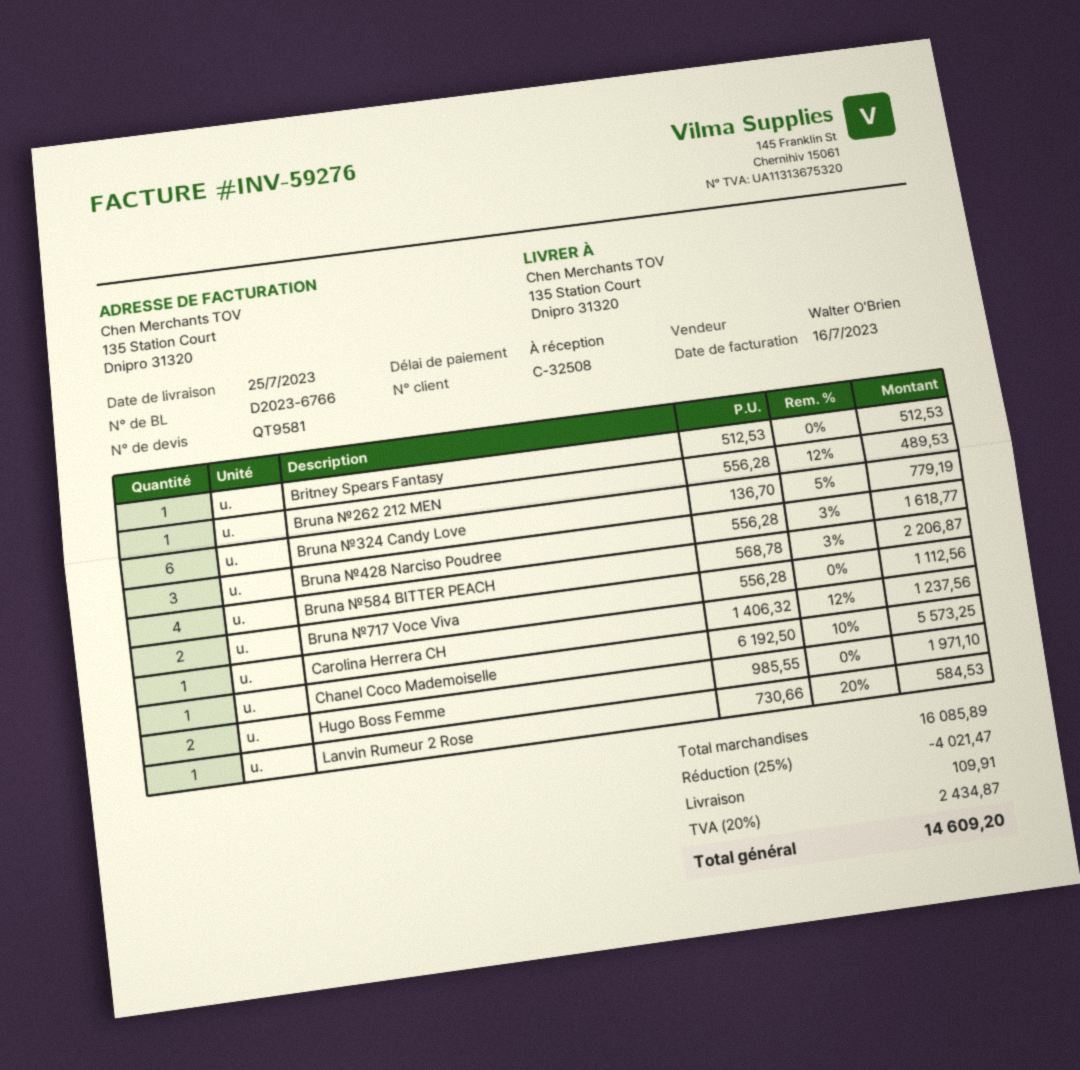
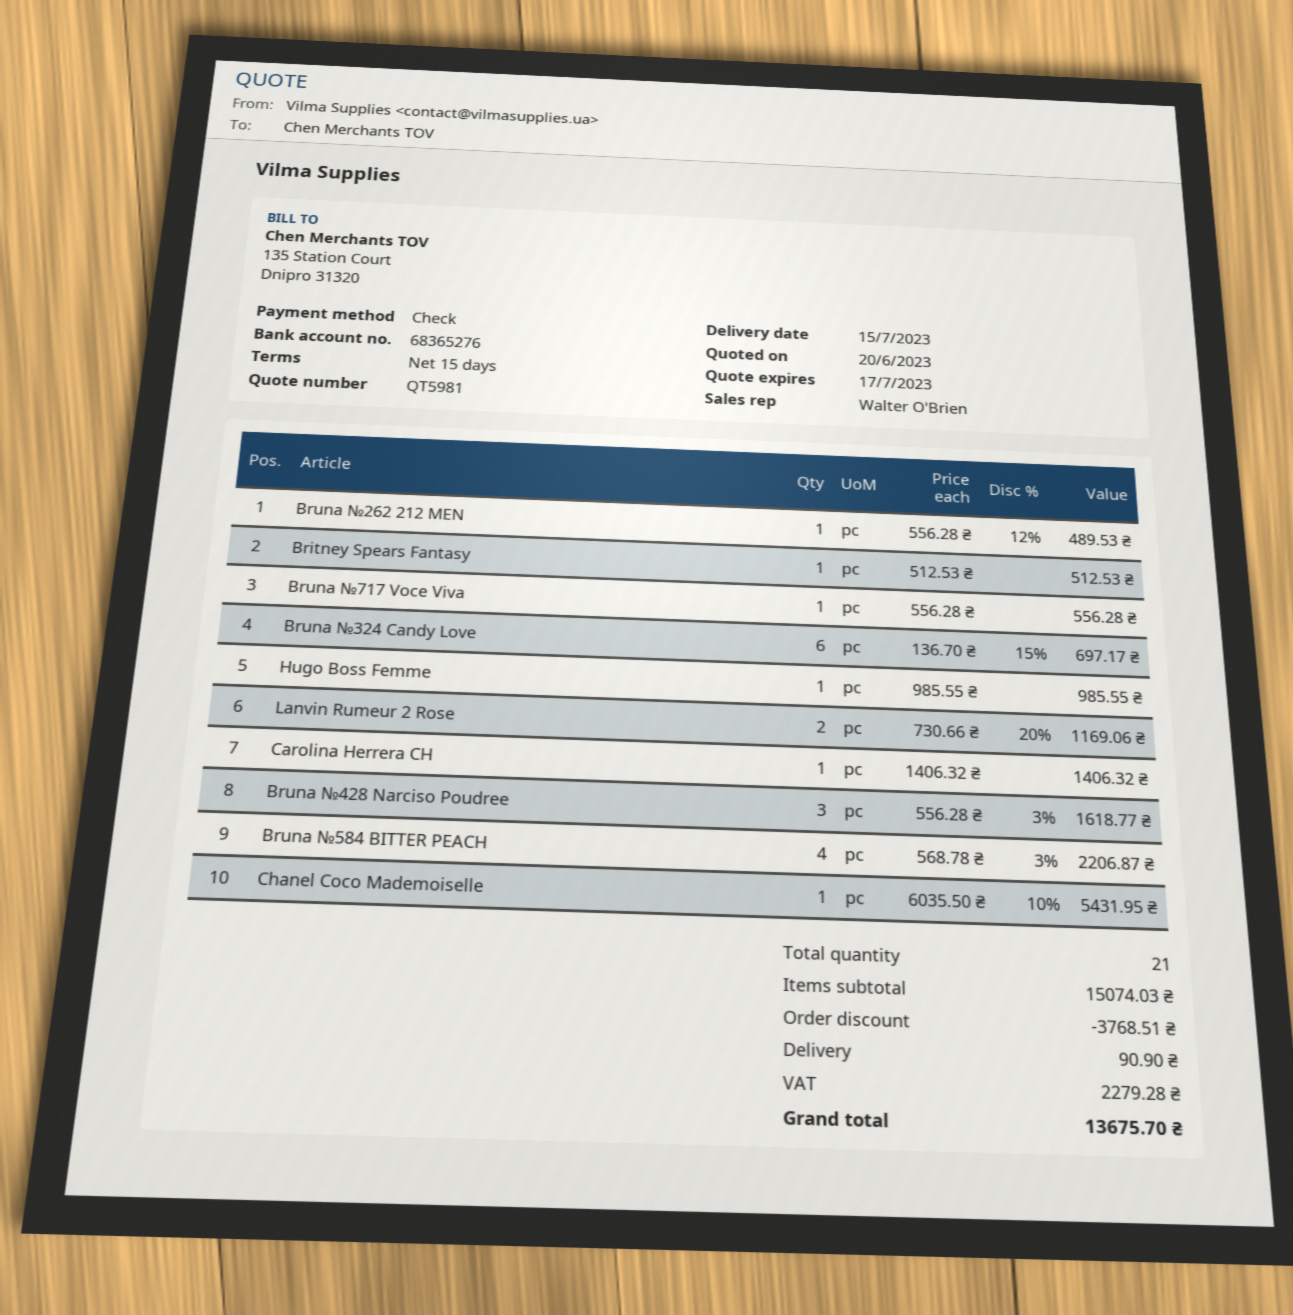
quote number: QT9581 -> QT5981
delivery date: 2023-07-25 -> 2023-07-15
payment terms: on receipt -> 15 days
Bruna №324 Candy Love: 6 x 136.70 - 5% = 779.19 -> 6 x 136.70 - 15% = 697.17
Bruna №717 Voce Viva: 2 x 556.28 = 1112.56 -> 1 x 556.28 = 556.28
Carolina Herrera CH: 1 x 1406.32 - 12% = 1237.56 -> 1 x 1406.32 = 1406.32
Chanel Coco Mademoiselle: 1 x 6192.50 - 10% = 5573.25 -> 1 x 6035.50 - 10% = 5431.95
Hugo Boss Femme: 2 x 985.55 = 1971.10 -> 1 x 985.55 = 985.55
Lanvin Rumeur 2 Rose: 1 x 730.66 - 20% = 584.53 -> 2 x 730.66 - 20% = 1169.06
subtotal: 16085.89 -> 15074.03
discount: 4021.47 -> 3768.51
shipping: 109.91 -> 90.90
tax: 2434.87 -> 2279.28
total: 14609.20 -> 13675.70

